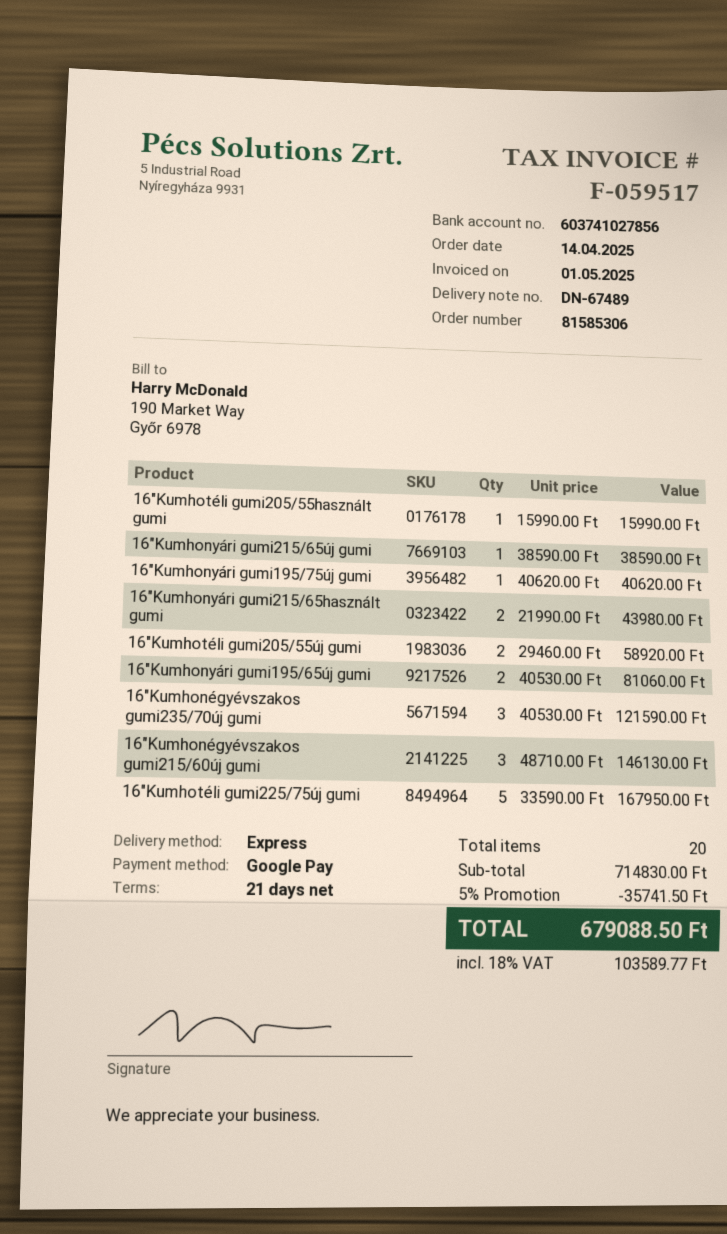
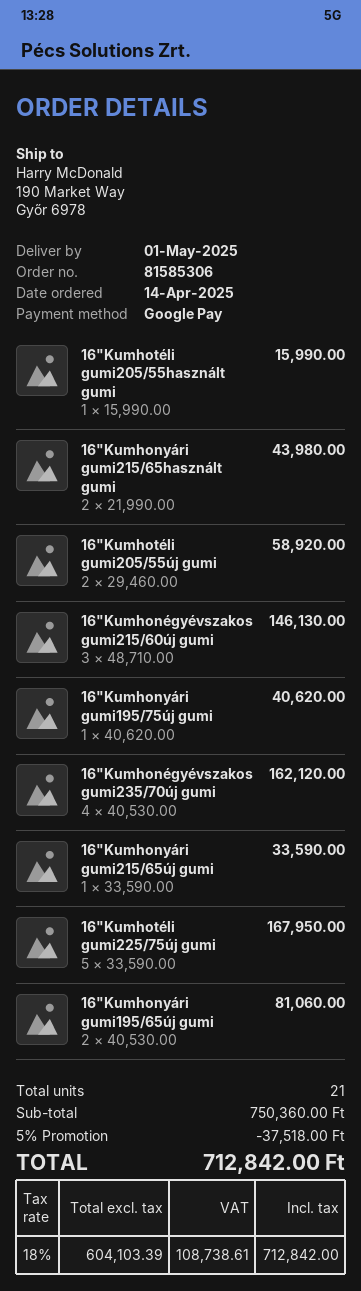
16"Kumhonyári gumi215/65új gumi: 1 x 38590.00 = 38590.00 -> 1 x 33590.00 = 33590.00
16"Kumhonégyévszakos gumi235/70új gumi: 3 x 40530.00 = 121590.00 -> 4 x 40530.00 = 162120.00
total quantity: 20 -> 21
subtotal: 714830.00 -> 750360.00
discount: 5% = 35741.50 -> 5% = 37518.00
tax: 18% = 103589.77 -> 18% = 108738.61
total: 679088.50 -> 712842.00

